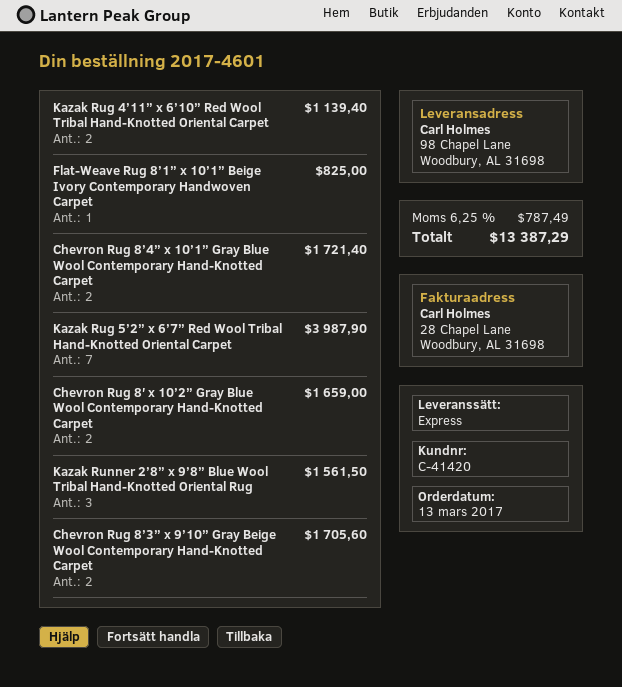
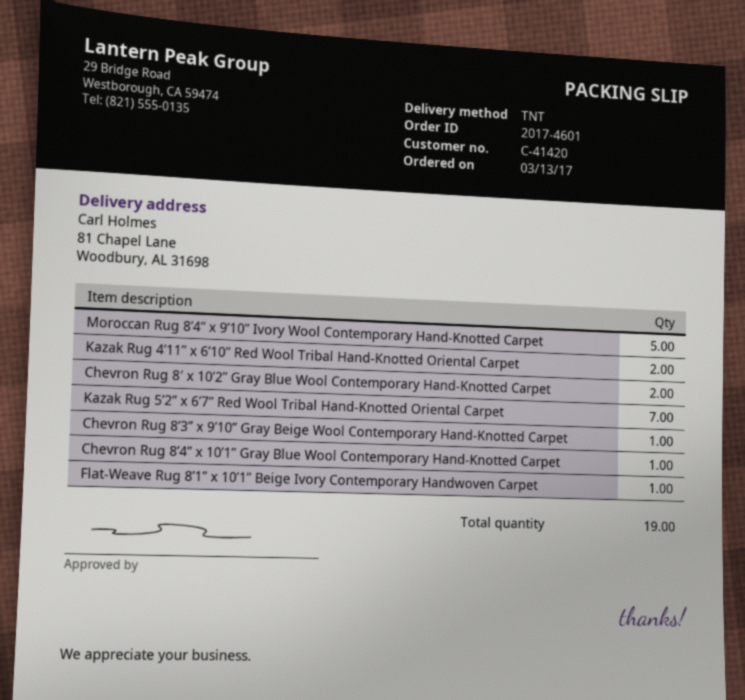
shipping method: express -> TNT
ship to: 98 Chapel Lane, Woodbury, AL 31698 -> 81 Chapel Lane, Woodbury, AL 31698
Chevron Rug 8’4” x 10’1” Gray Blue Wool Contemporary Hand-Knotted Carpet: 2 -> 1
Kazak Runner 2’8” x 9’8” Blue Wool Tribal Hand-Knotted Oriental Rug: 3 -> none
Chevron Rug 8’3” x 9’10” Gray Beige Wool Contemporary Hand-Knotted Carpet: 2 -> 1
Moroccan Rug 8’4” x 9’10” Ivory Wool Contemporary Hand-Knotted Carpet: none -> 5

